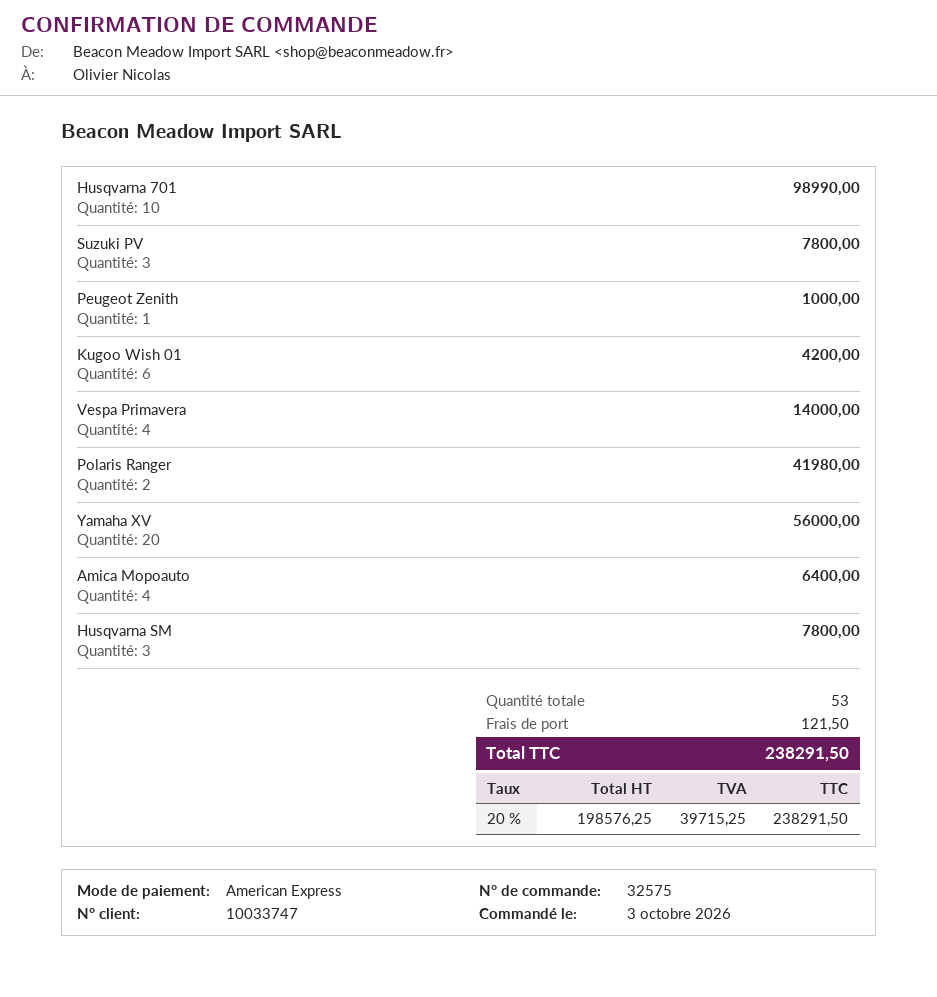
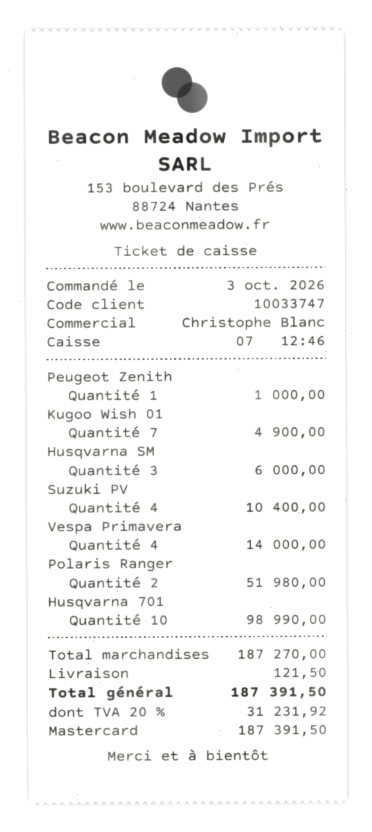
payment method: American Express -> Mastercard
Suzuki PV: 3 for 7800.00 -> 4 for 10400.00
Kugoo Wish 01: 6 for 4200.00 -> 7 for 4900.00
Polaris Ranger: 2 for 41980.00 -> 2 for 51980.00
Yamaha XV: 20 for 56000.00 -> none
Amica Mopoauto: 4 for 6400.00 -> none
Husqvarna SM: 3 for 7800.00 -> 3 for 6000.00
tax: 20% = 39715.25 -> 20% = 31231.92
total: 238291.50 -> 187391.50

